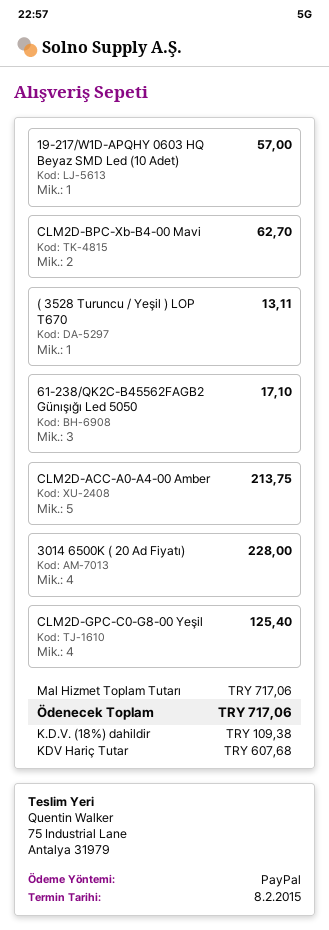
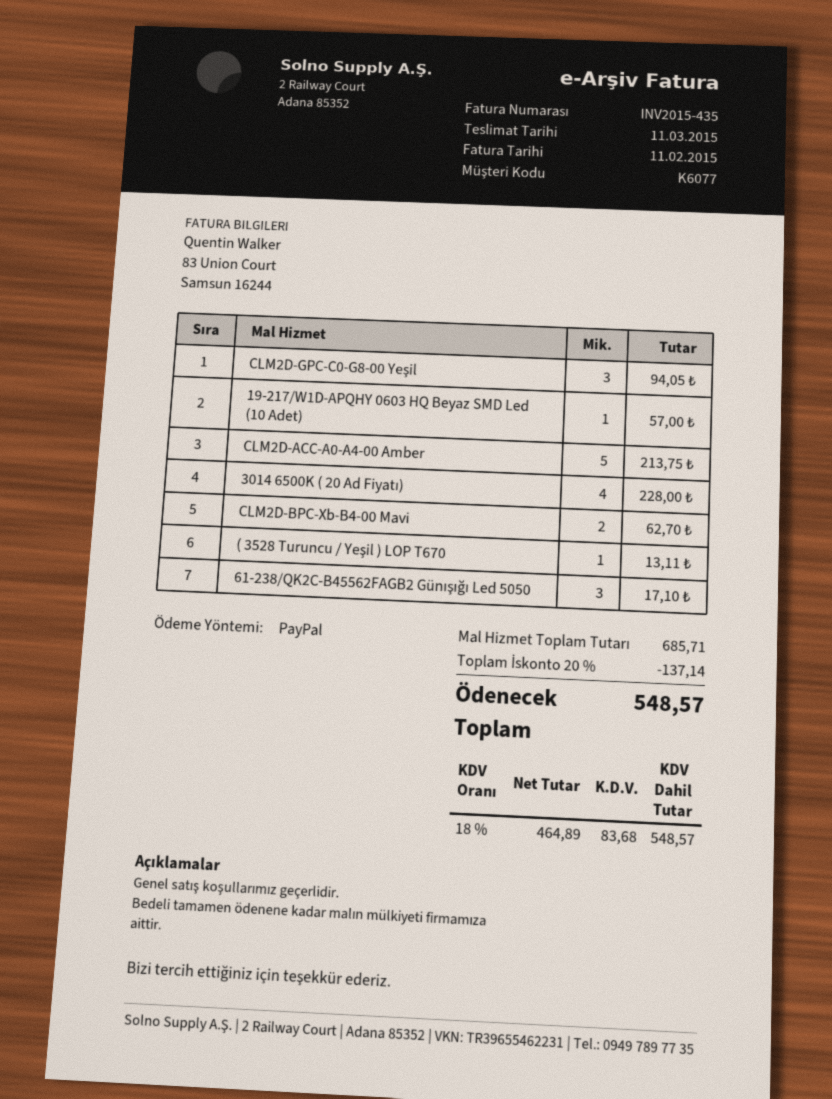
delivery date: 2015-02-08 -> 2015-03-11
CLM2D-GPC-C0-G8-00 Yeşil: 4 for 125.40 -> 3 for 94.05
subtotal: 717.06 -> 685.71
discount: none -> 20% = 137.14
net: 607.68 -> 464.89
tax: 18% = 109.38 -> 18% = 83.68
total: 717.06 -> 548.57

